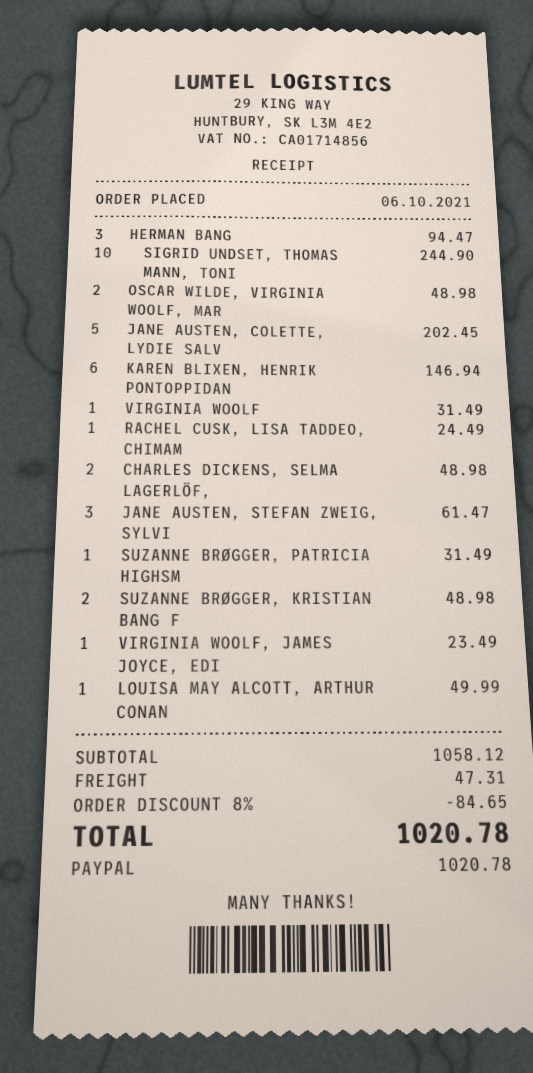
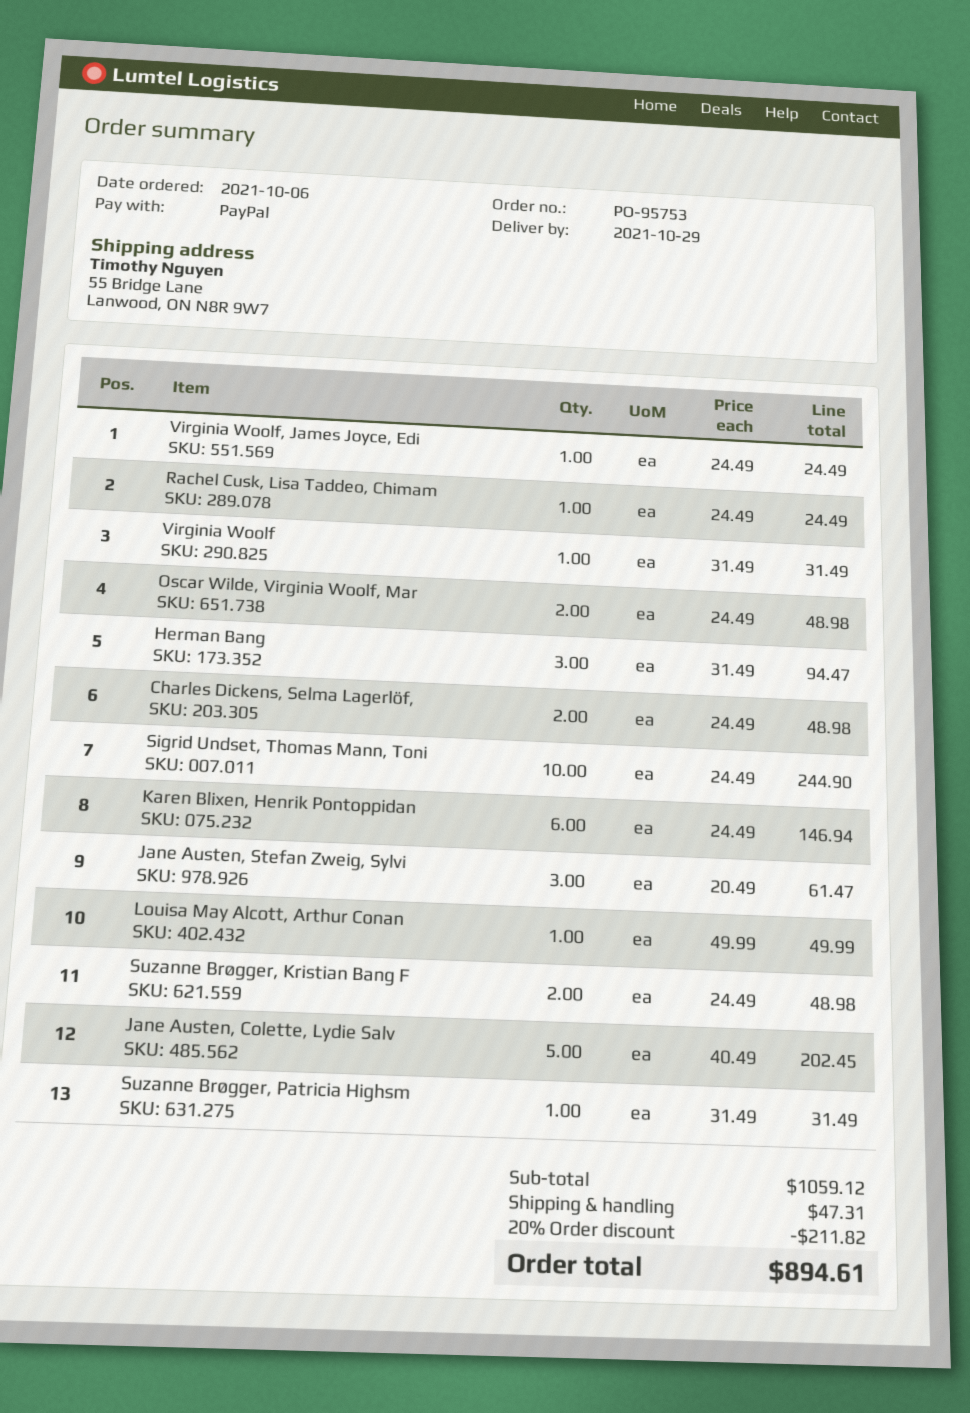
VIRGINIA WOOLF, JAMES JOYCE, EDI: 1 for 23.49 -> 1 for 24.49
subtotal: 1058.12 -> 1059.12
discount: 8% = 84.65 -> 20% = 211.82
total: 1020.78 -> 894.61

